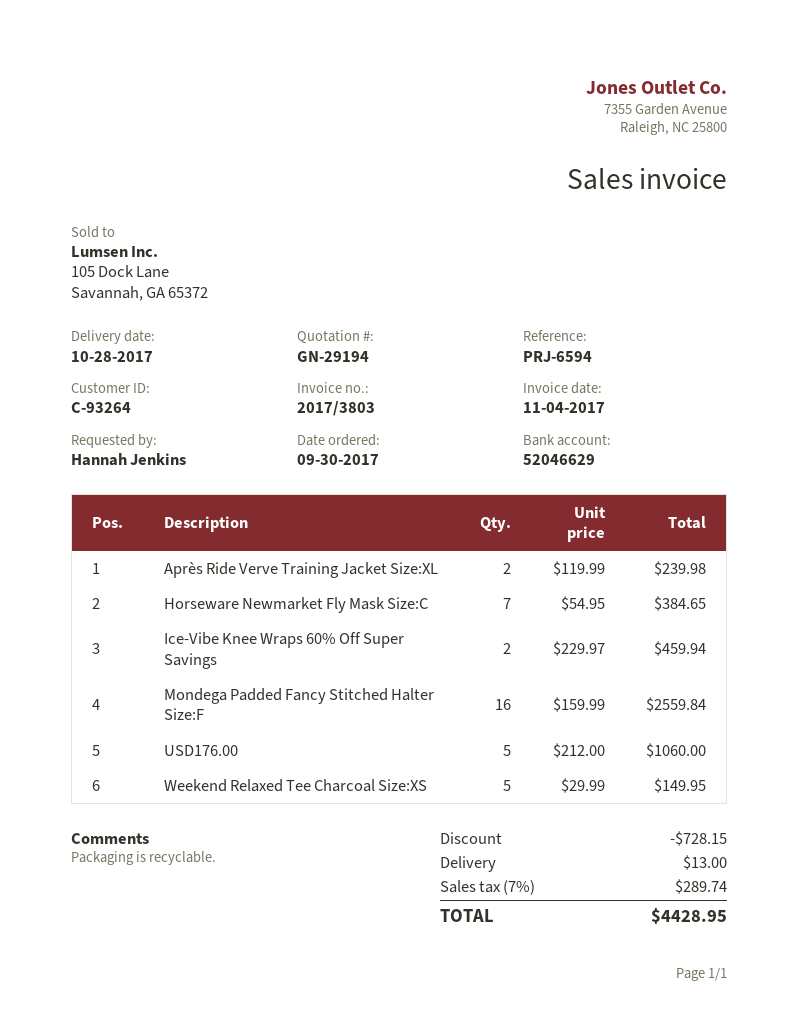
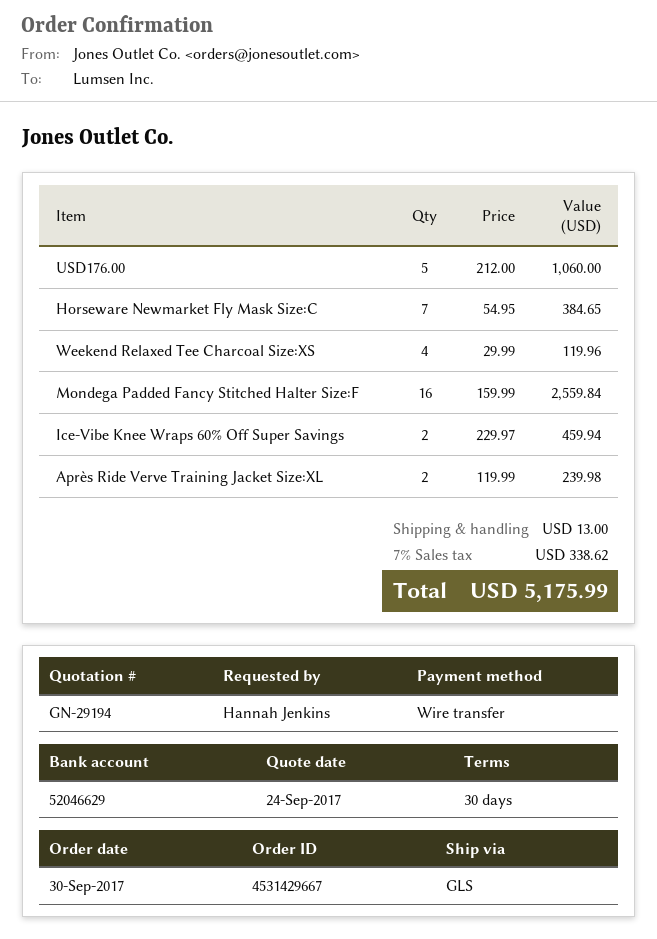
Weekend Relaxed Tee Charcoal Size:XS: 5 x 29.99 = 149.95 -> 4 x 29.99 = 119.96
discount: 728.15 -> none
tax: 7% = 289.74 -> 7% = 338.62
total: 4428.95 -> 5175.99

